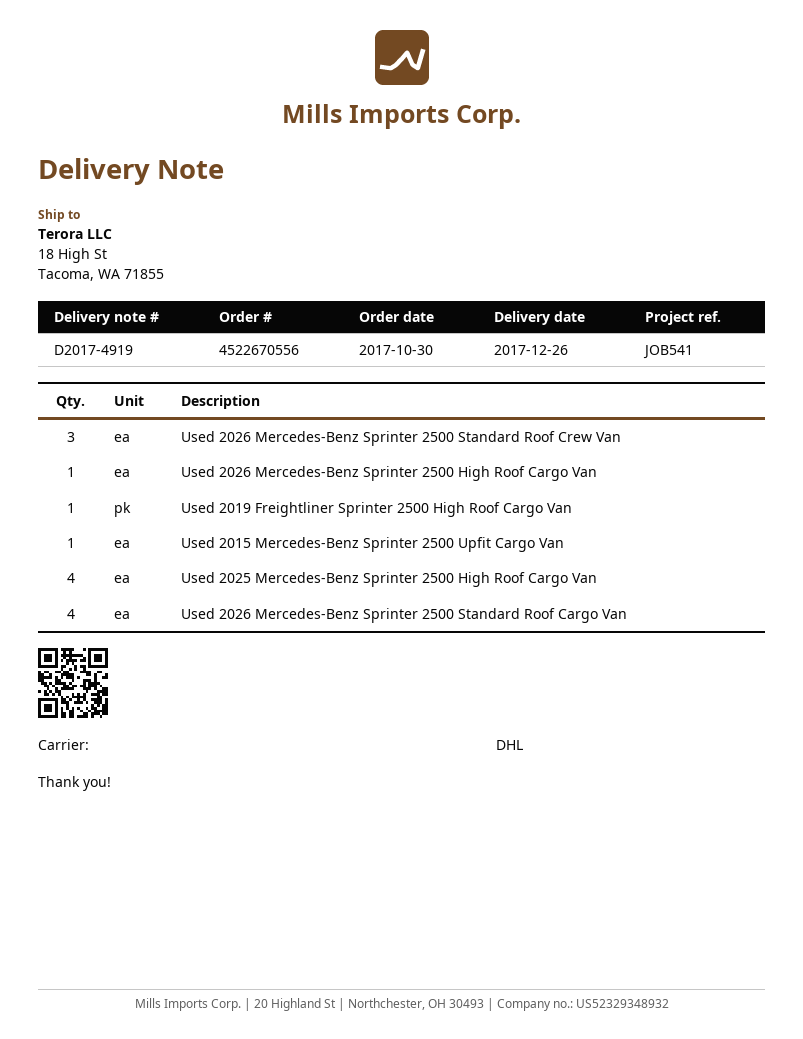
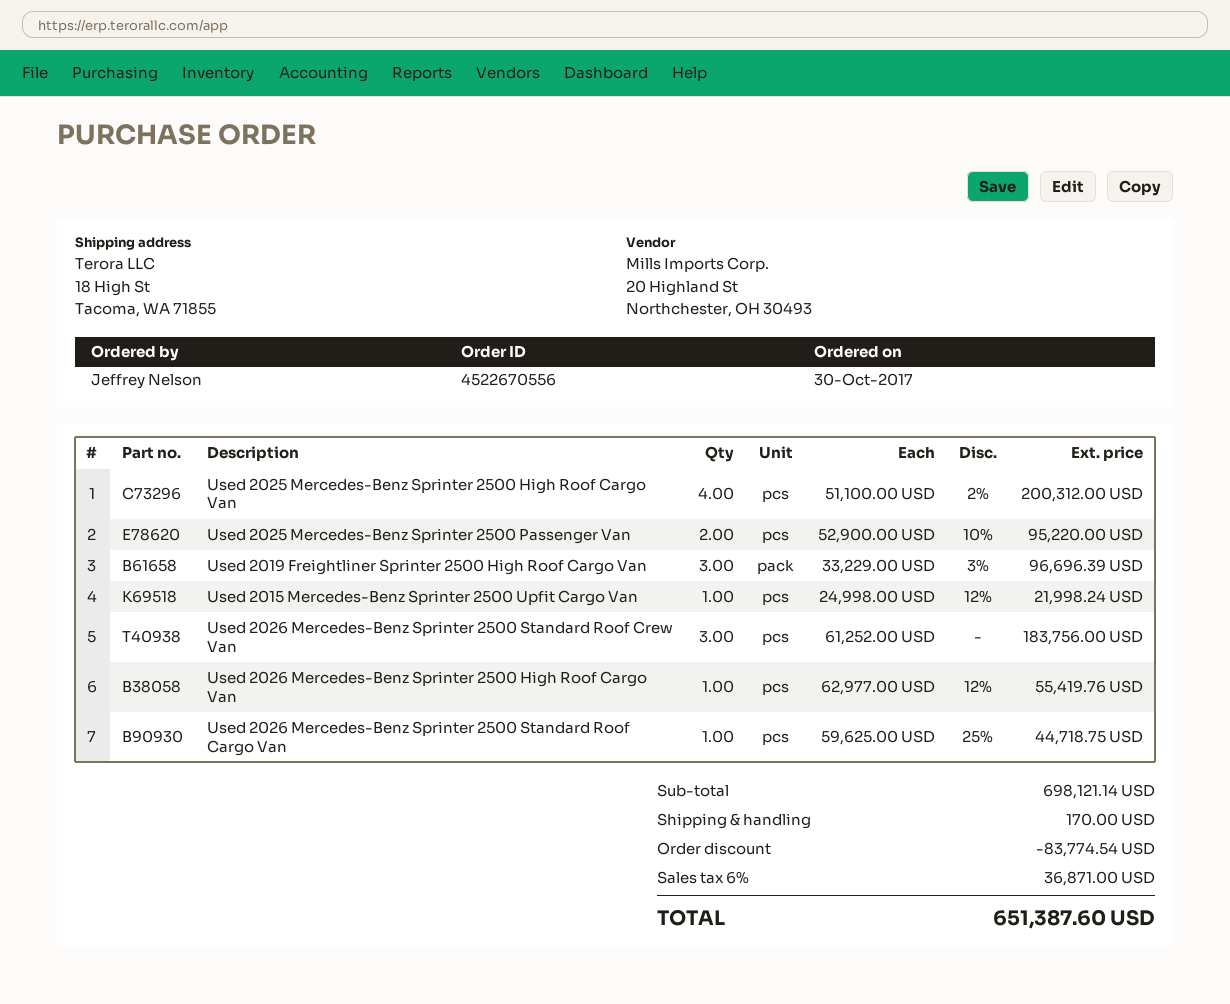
Used 2019 Freightliner Sprinter 2500 High Roof Cargo Van: 1 -> 3
Used 2026 Mercedes-Benz Sprinter 2500 Standard Roof Cargo Van: 4 -> 1
Used 2025 Mercedes-Benz Sprinter 2500 Passenger Van: none -> 2

